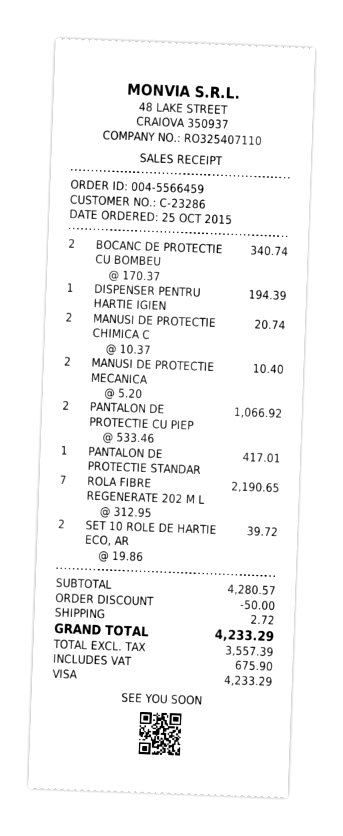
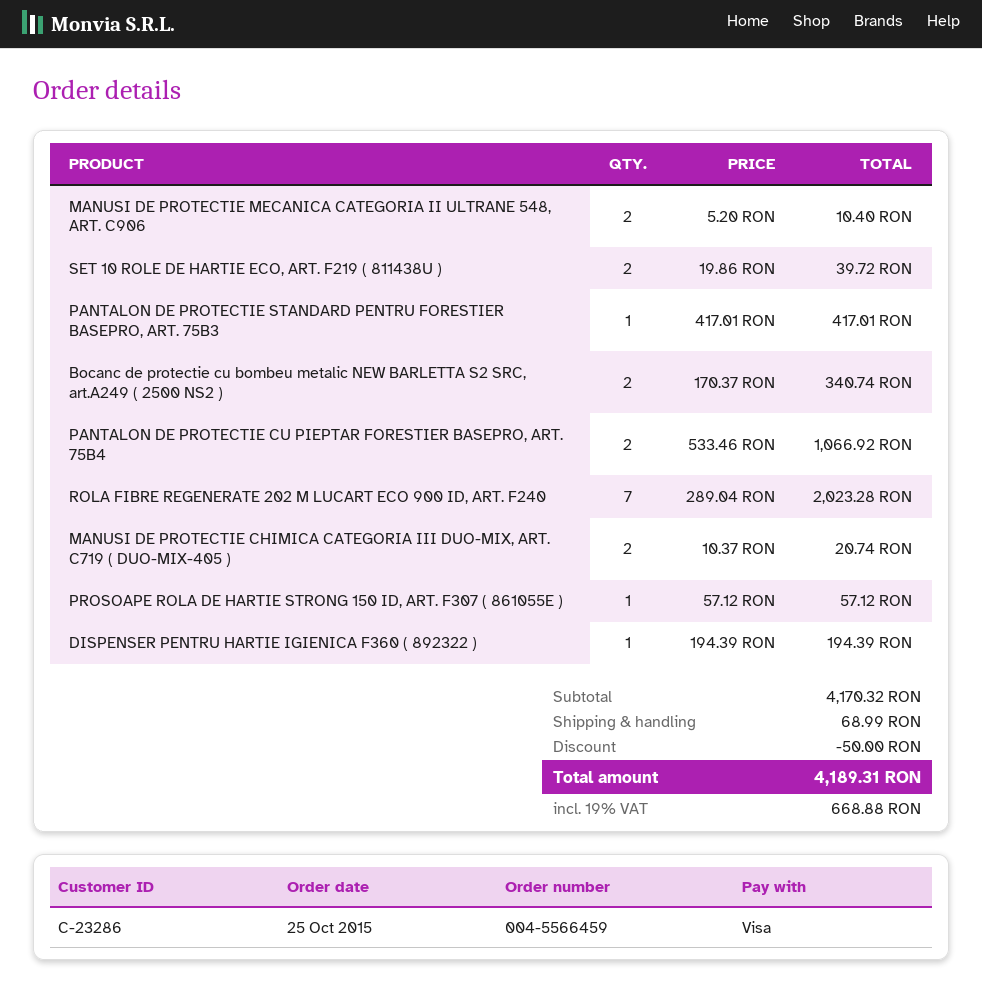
ROLA FIBRE REGENERATE 202 M L: 7 x 312.95 = 2190.65 -> 7 x 289.04 = 2023.28
PROSOAPE ROLA DE HARTIE STRONG 150 ID, ART. F307 ( 861055E ): none -> 1 x 57.12 = 57.12
subtotal: 4280.57 -> 4170.32
shipping: 2.72 -> 68.99
tax: 675.90 -> 668.88
total: 4233.29 -> 4189.31

